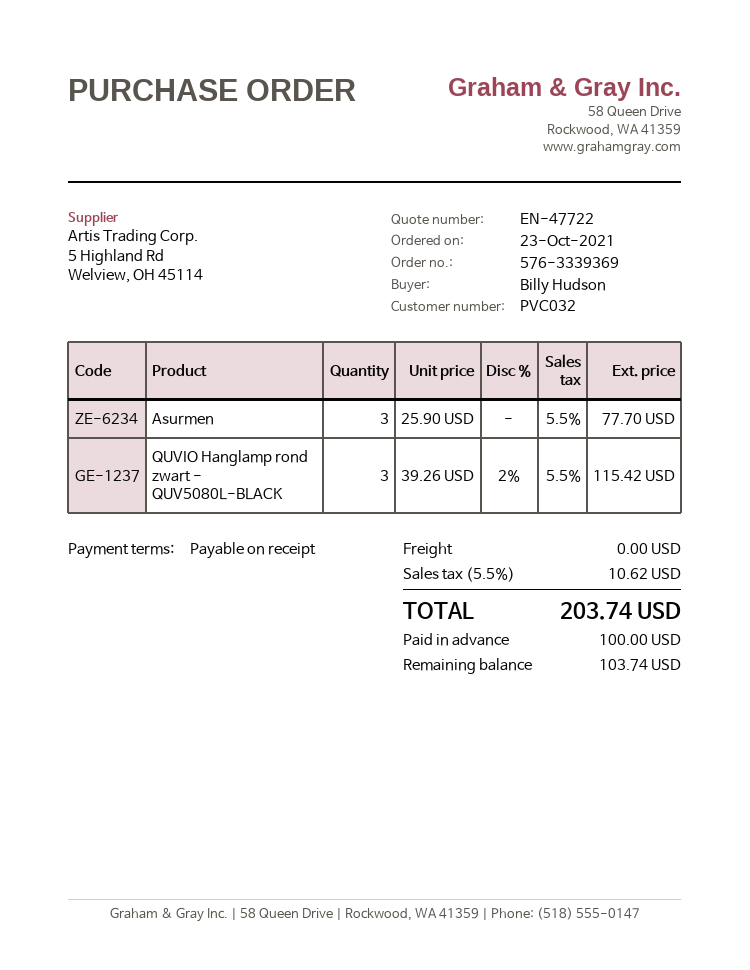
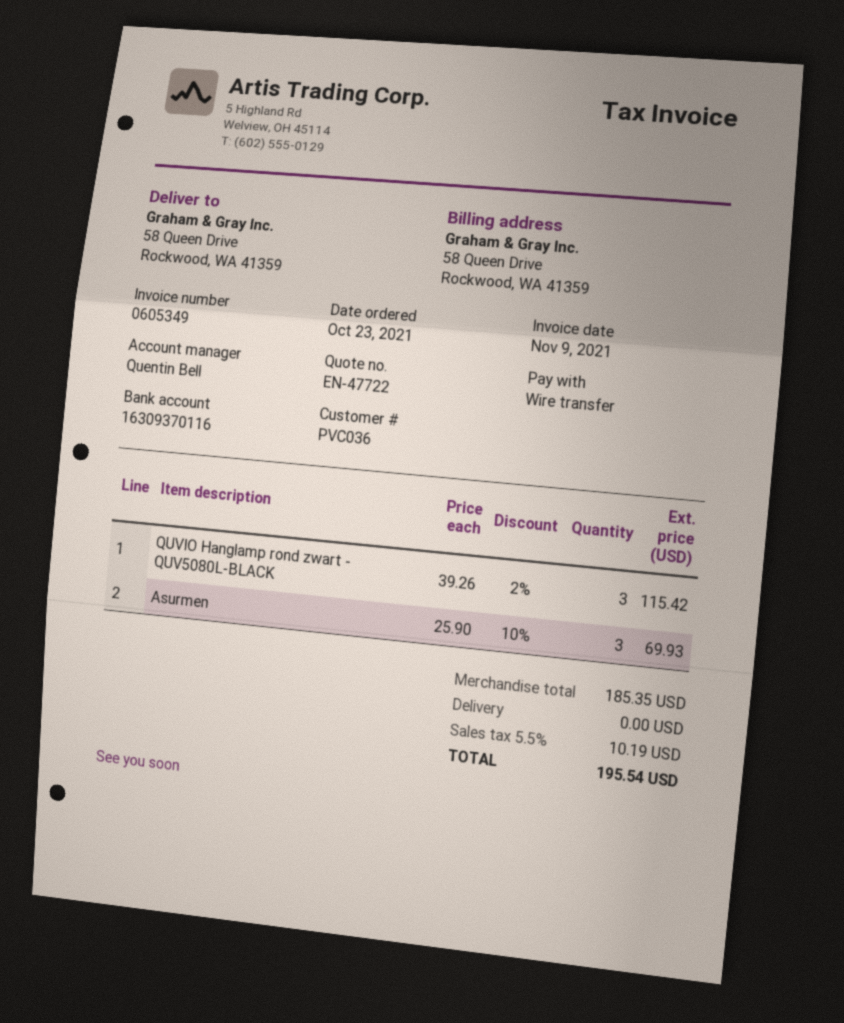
customer number: PVC032 -> PVC036
Asurmen: 3 x 25.90 = 77.70 -> 3 x 25.90 - 10% = 69.93
tax: 5.5% = 10.62 -> 5.5% = 10.19
total: 203.74 -> 195.54

